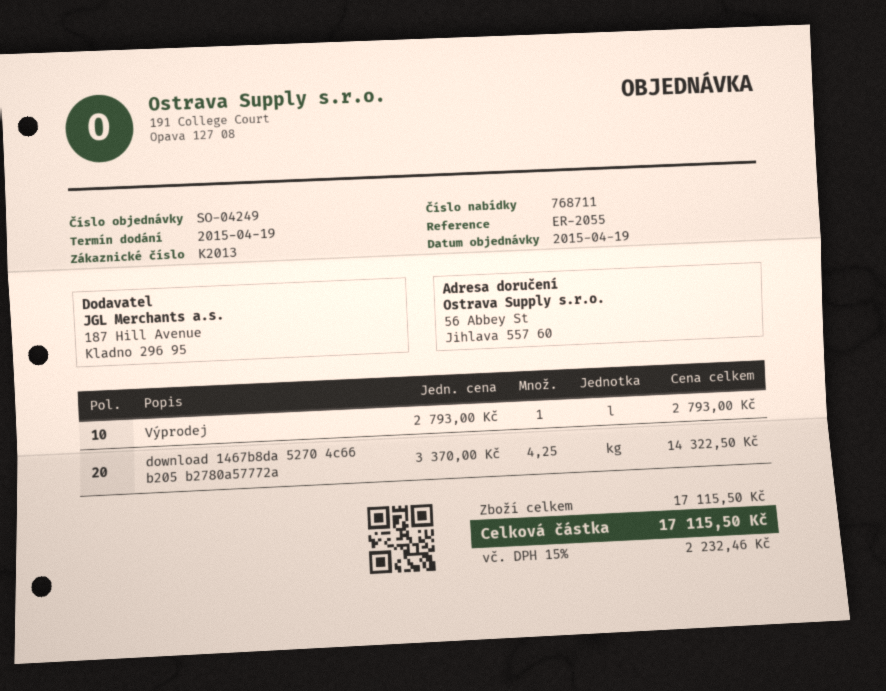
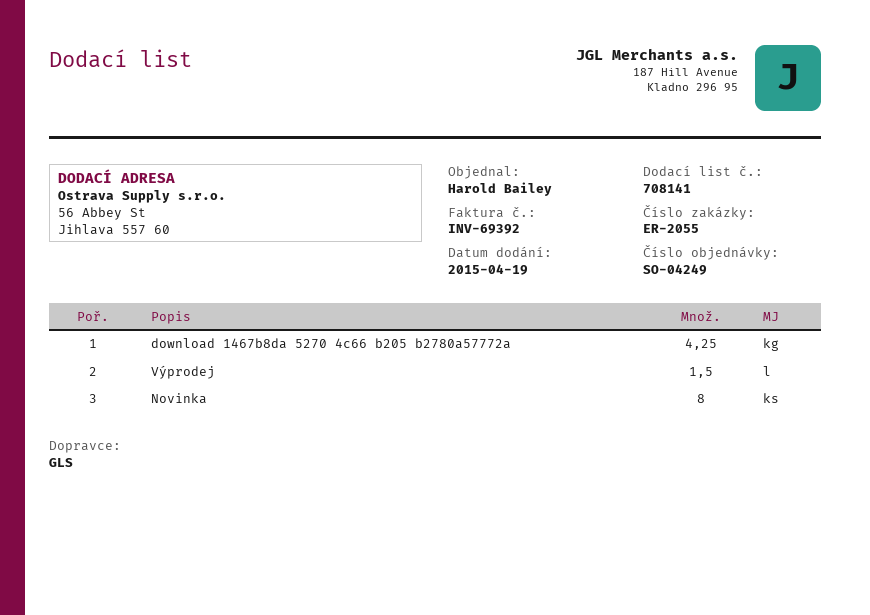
Výprodej: 1 -> 1.5
Novinka: none -> 8

